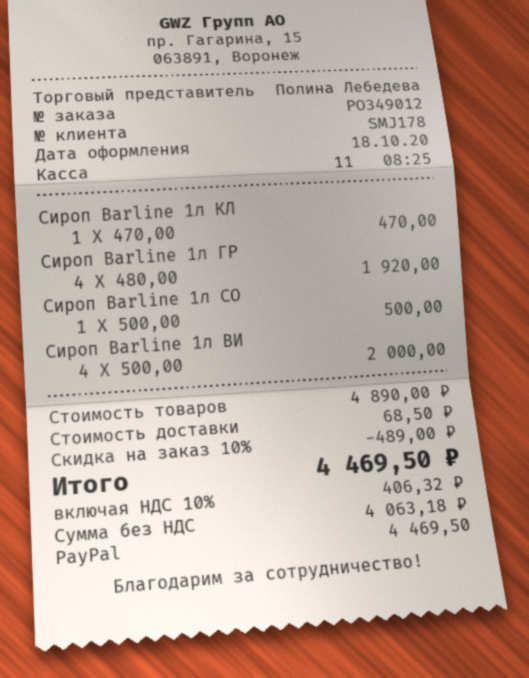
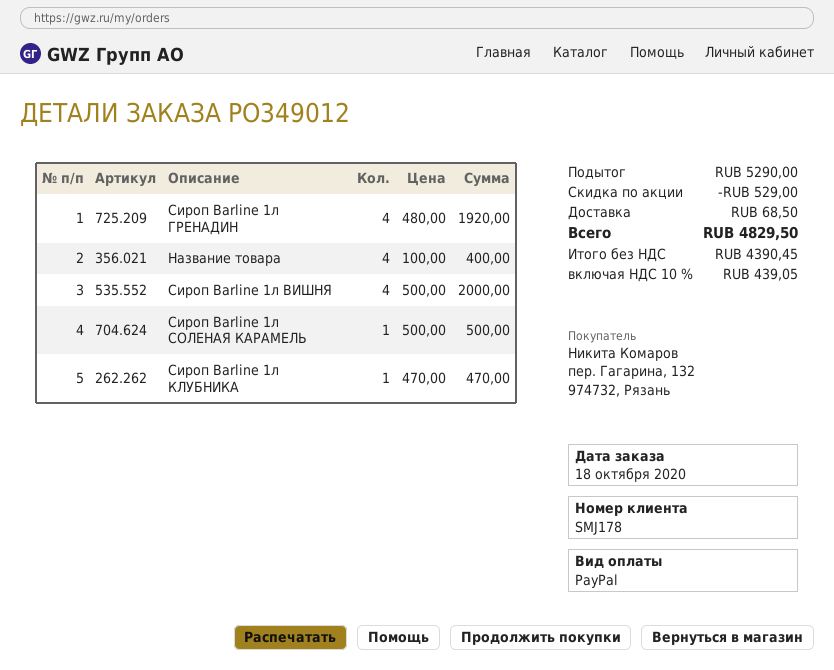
Название товара: none -> 4 x 100.00 = 400.00
subtotal: 4890.00 -> 5290.00
discount: 489.00 -> 529.00
net: 4063.18 -> 4390.45
tax: 10% = 406.32 -> 10% = 439.05
total: 4469.50 -> 4829.50

